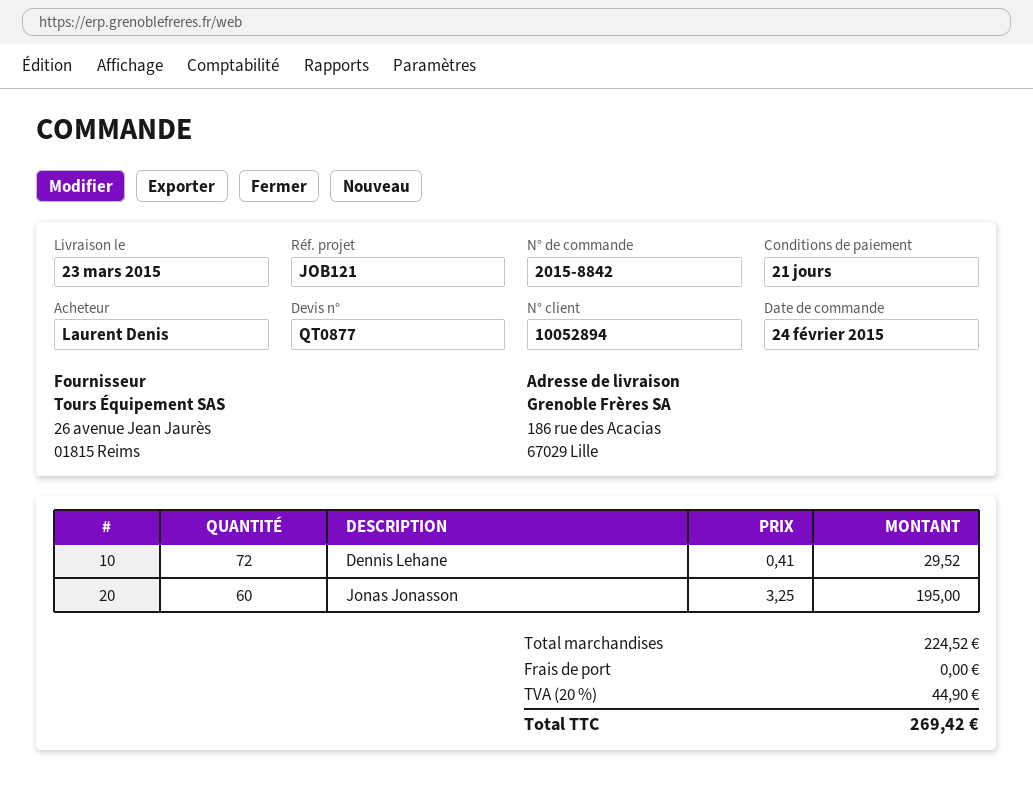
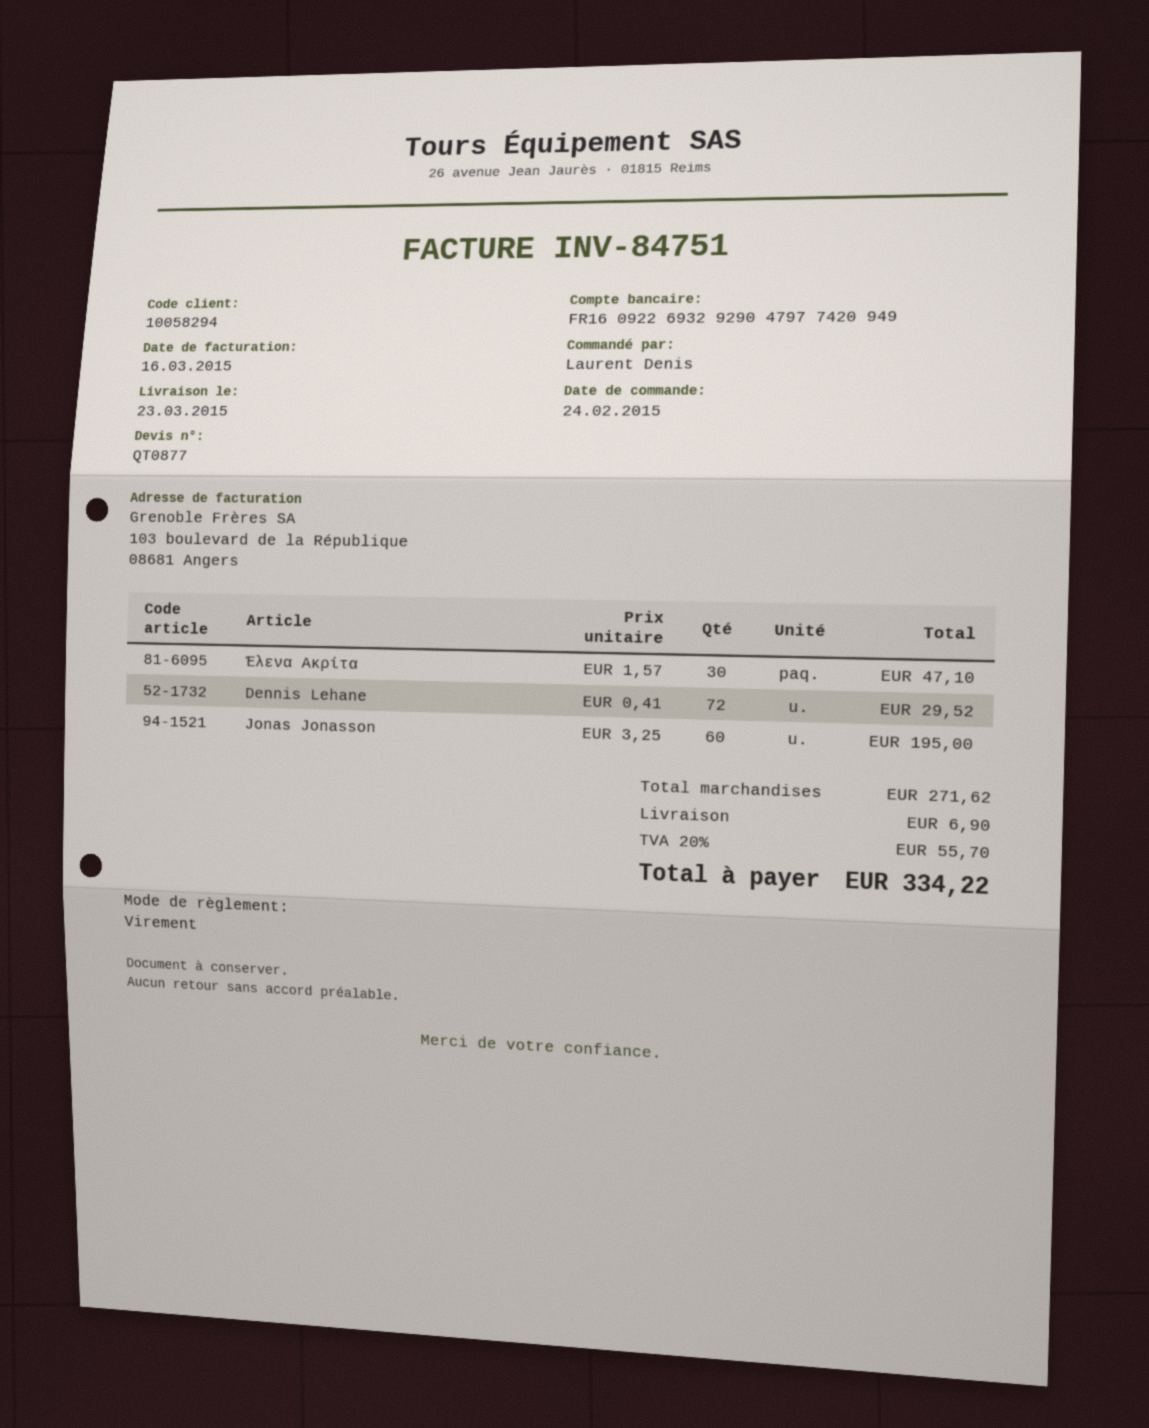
customer number: 10052894 -> 10058294
Έλενα Ακρίτα: none -> 30 x 1.57 = 47.10
subtotal: 224.52 -> 271.62
shipping: 0.00 -> 6.90
tax: 20% = 44.90 -> 20% = 55.70
total: 269.42 -> 334.22

